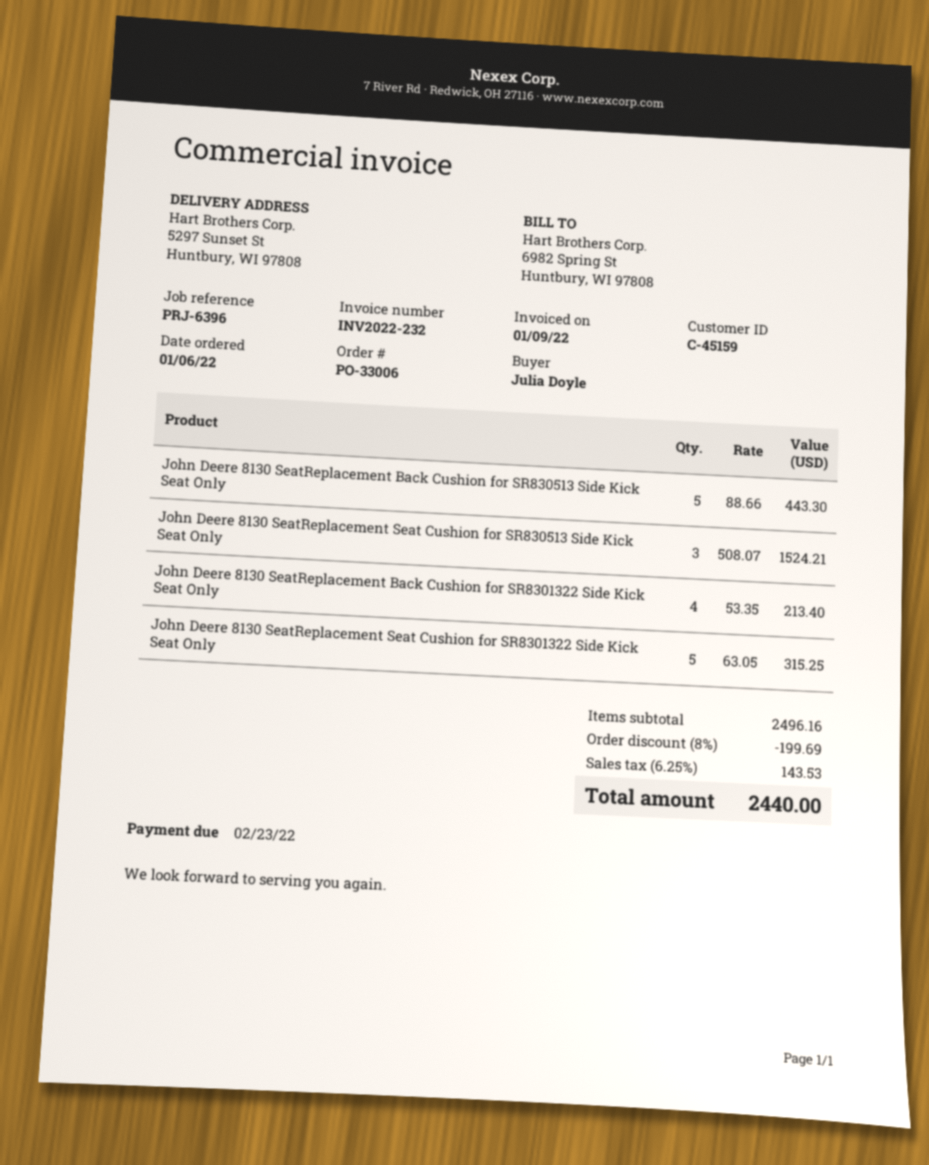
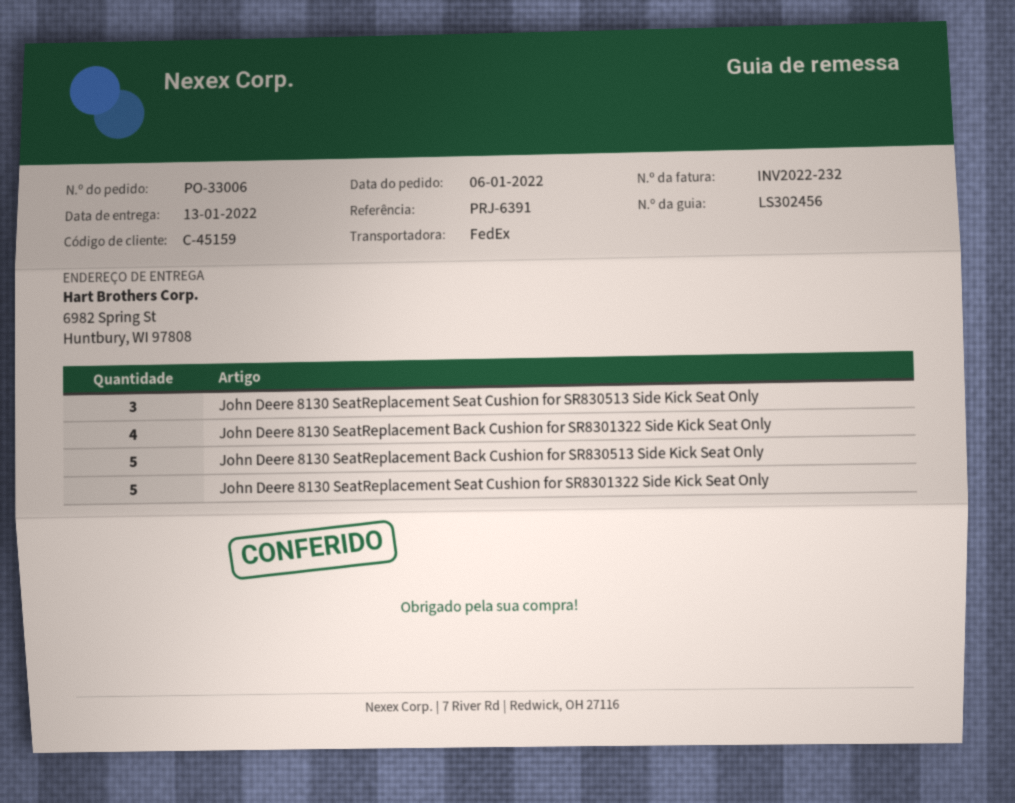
reference: PRJ-6396 -> PRJ-6391
ship to: 5297 Sunset St, Huntbury, WI 97808 -> 6982 Spring St, Huntbury, WI 97808

